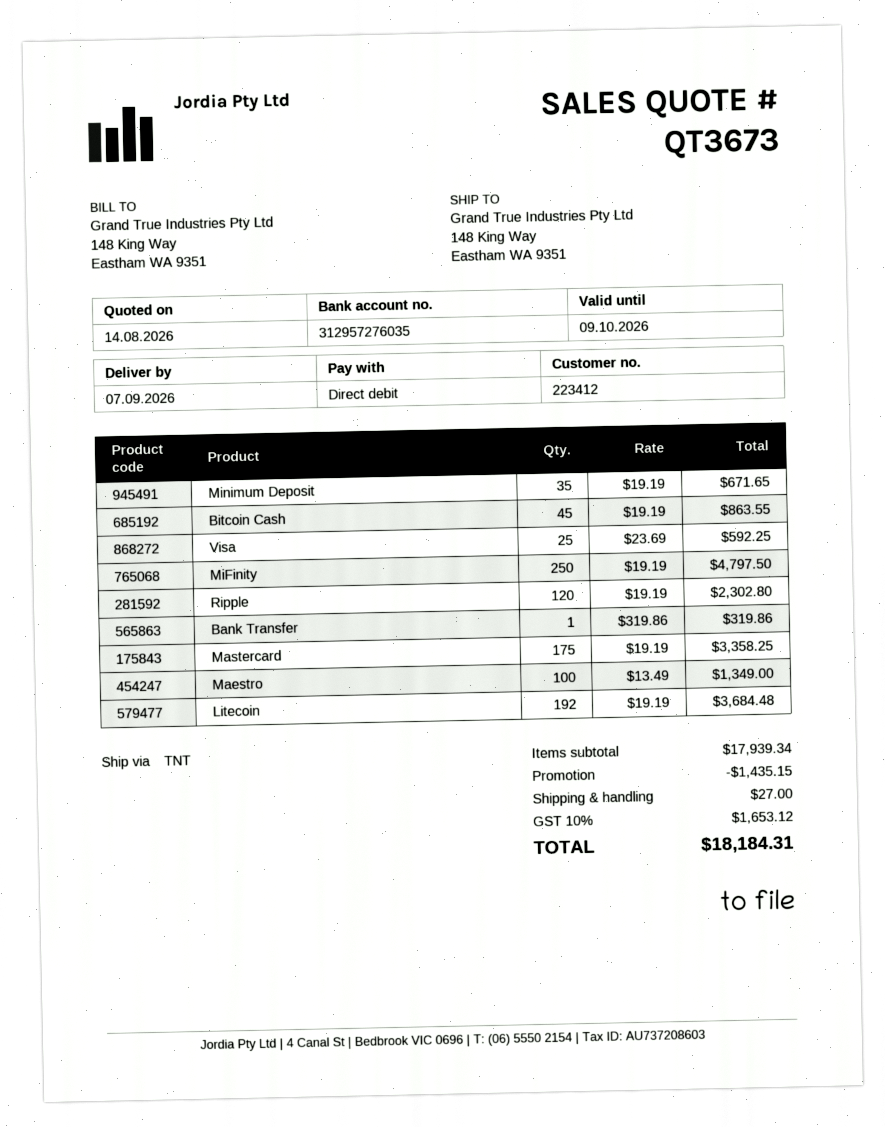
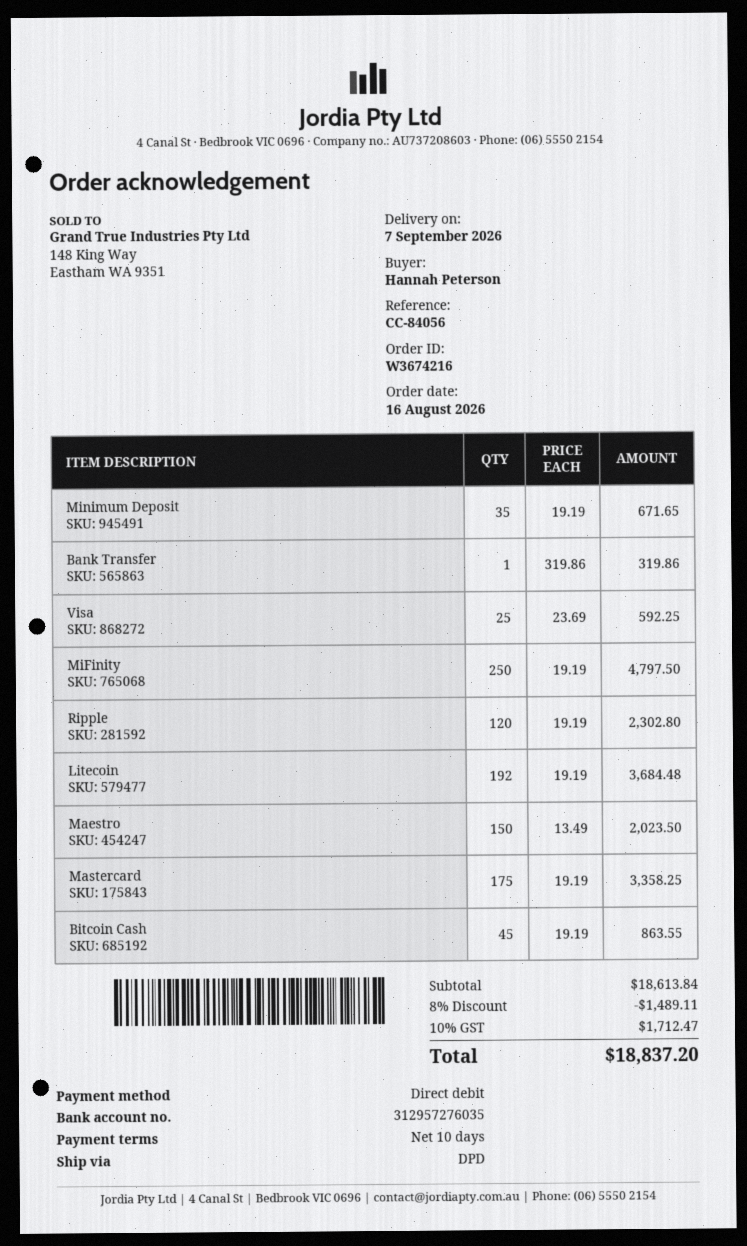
shipping method: TNT -> DPD
Maestro: 100 x 13.49 = 1349.00 -> 150 x 13.49 = 2023.50
subtotal: 17939.34 -> 18613.84
discount: 1435.15 -> 1489.11
shipping: 27.00 -> none
tax: 10% = 1653.12 -> 10% = 1712.47
total: 18184.31 -> 18837.20

